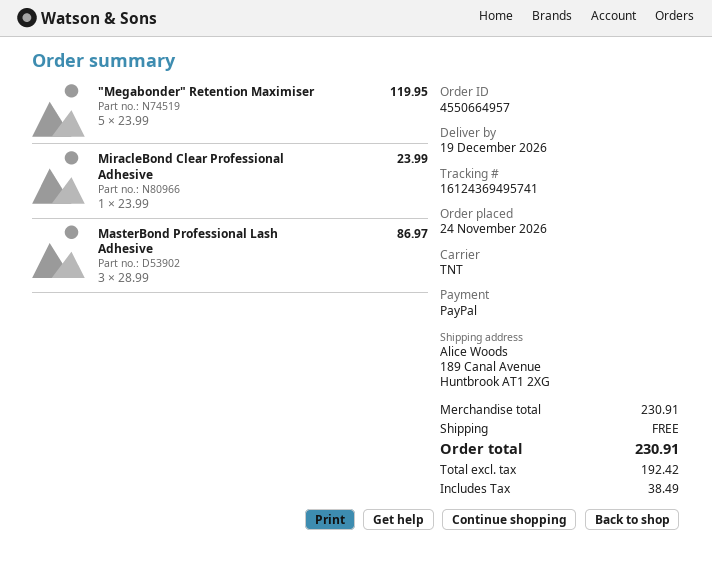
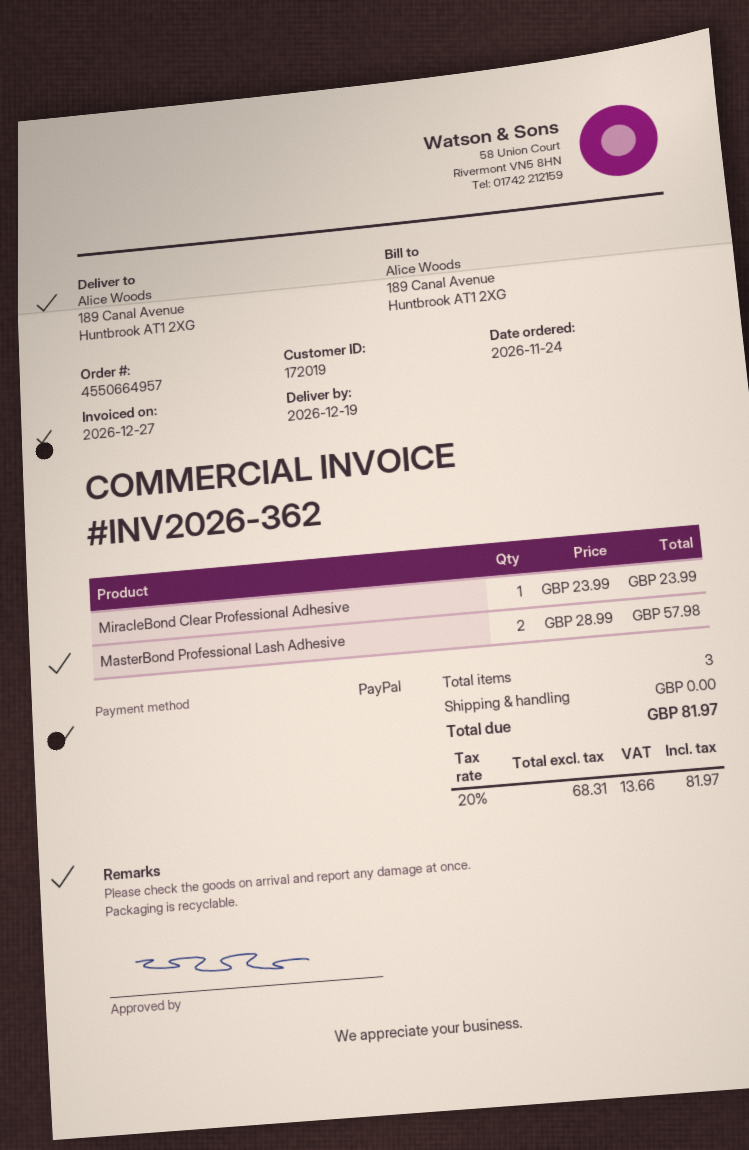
"Megabonder" Retention Maximiser: 5 x 23.99 = 119.95 -> none
MasterBond Professional Lash Adhesive: 3 x 28.99 = 86.97 -> 2 x 28.99 = 57.98
net: 192.42 -> 68.31
tax: 38.49 -> 13.66
total: 230.91 -> 81.97

